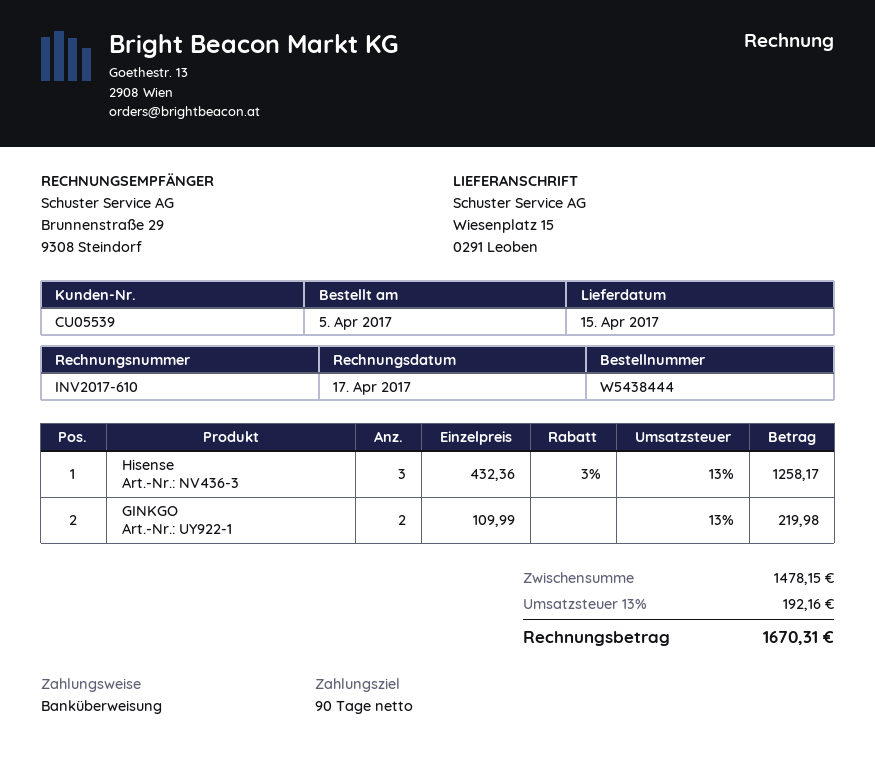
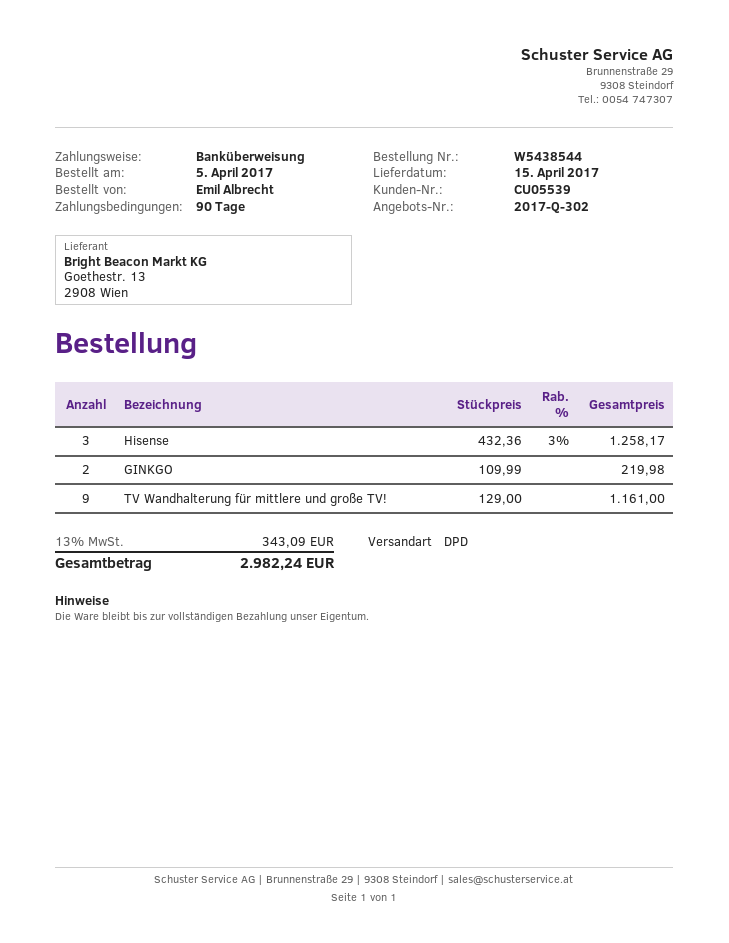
order number: W5438444 -> W5438544
TV Wandhalterung für mittlere und große TV!: none -> 9 x 129.00 = 1161.00
tax: 13% = 192.16 -> 13% = 343.09
total: 1670.31 -> 2982.24

